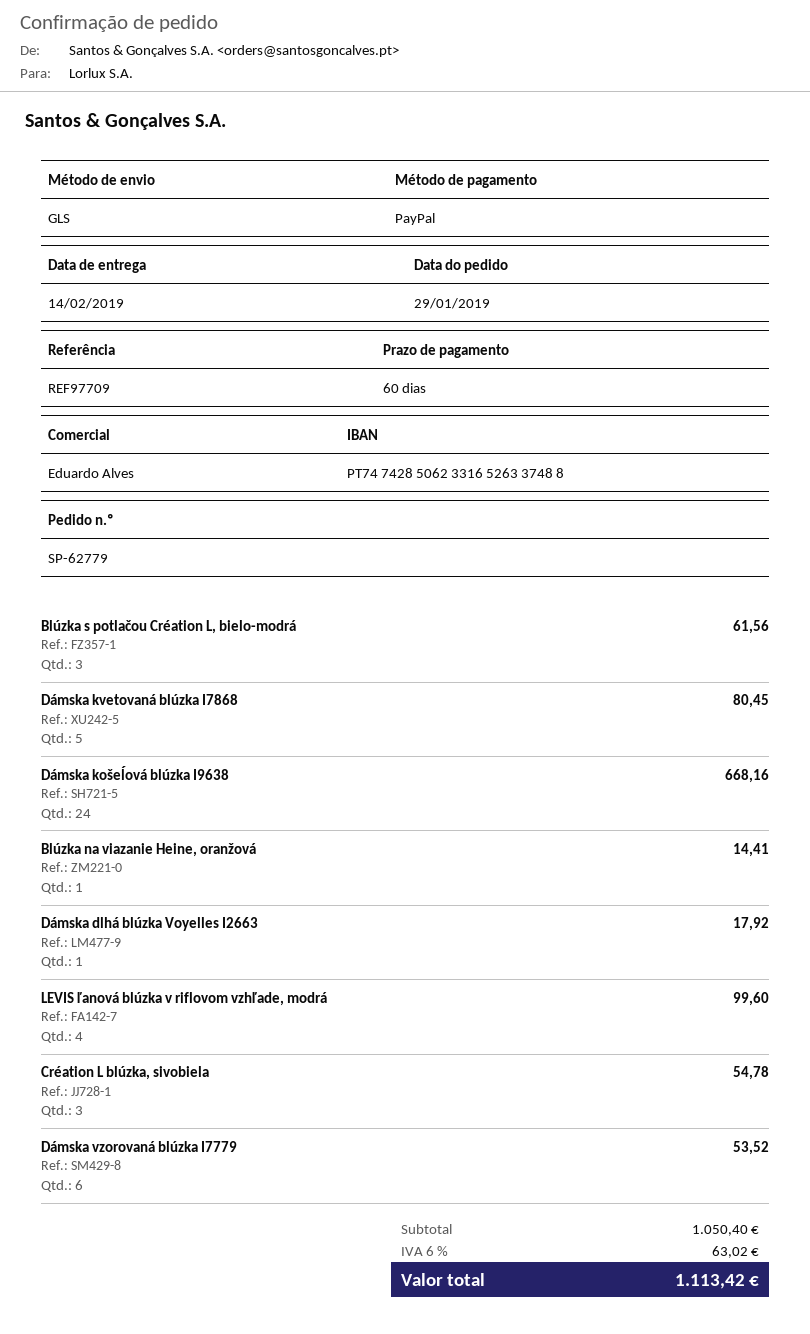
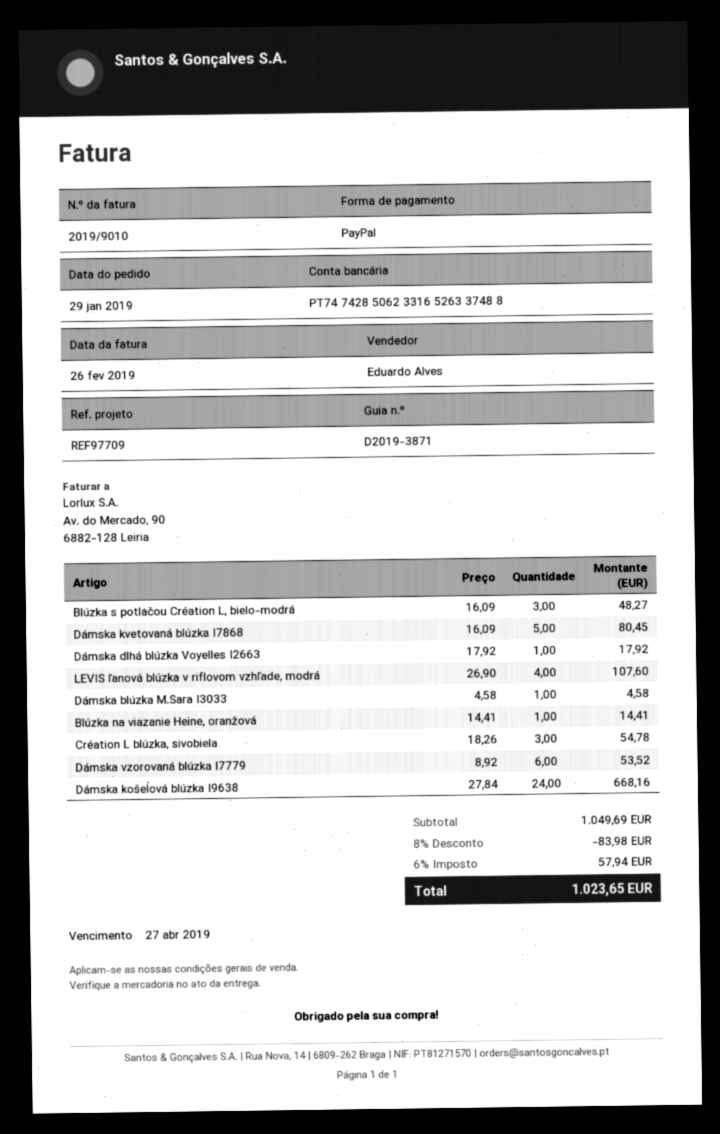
Blúzka s potlačou Création L, bielo-modrá: 3 for 61.56 -> 3 for 48.27
LEVIS ľanová blúzka v riflovom vzhľade, modrá: 4 for 99.60 -> 4 for 107.60
Dámska blúzka M.Sara I3033: none -> 1 for 4.58
subtotal: 1050.40 -> 1049.69
discount: none -> 8% = 83.98
tax: 6% = 63.02 -> 6% = 57.94
total: 1113.42 -> 1023.65

